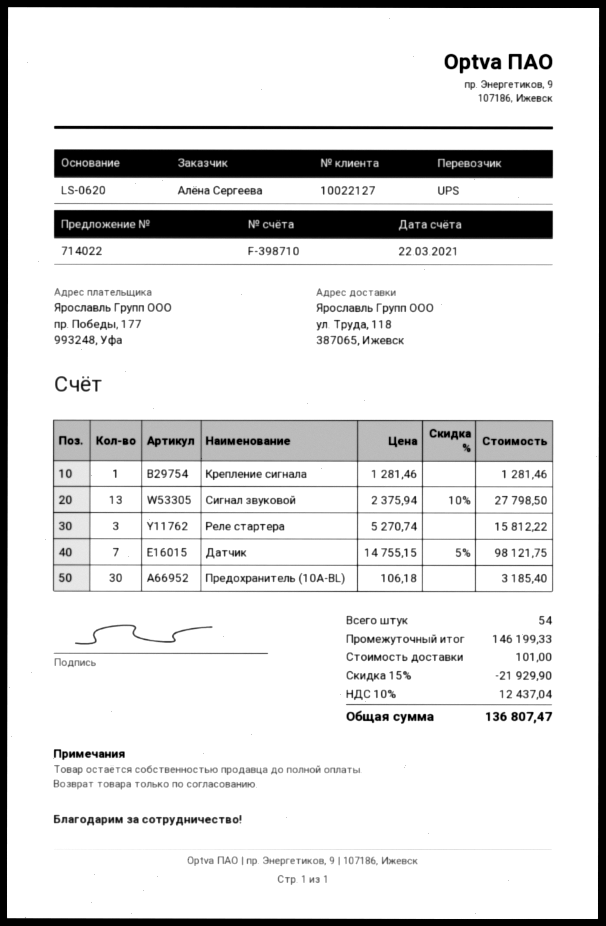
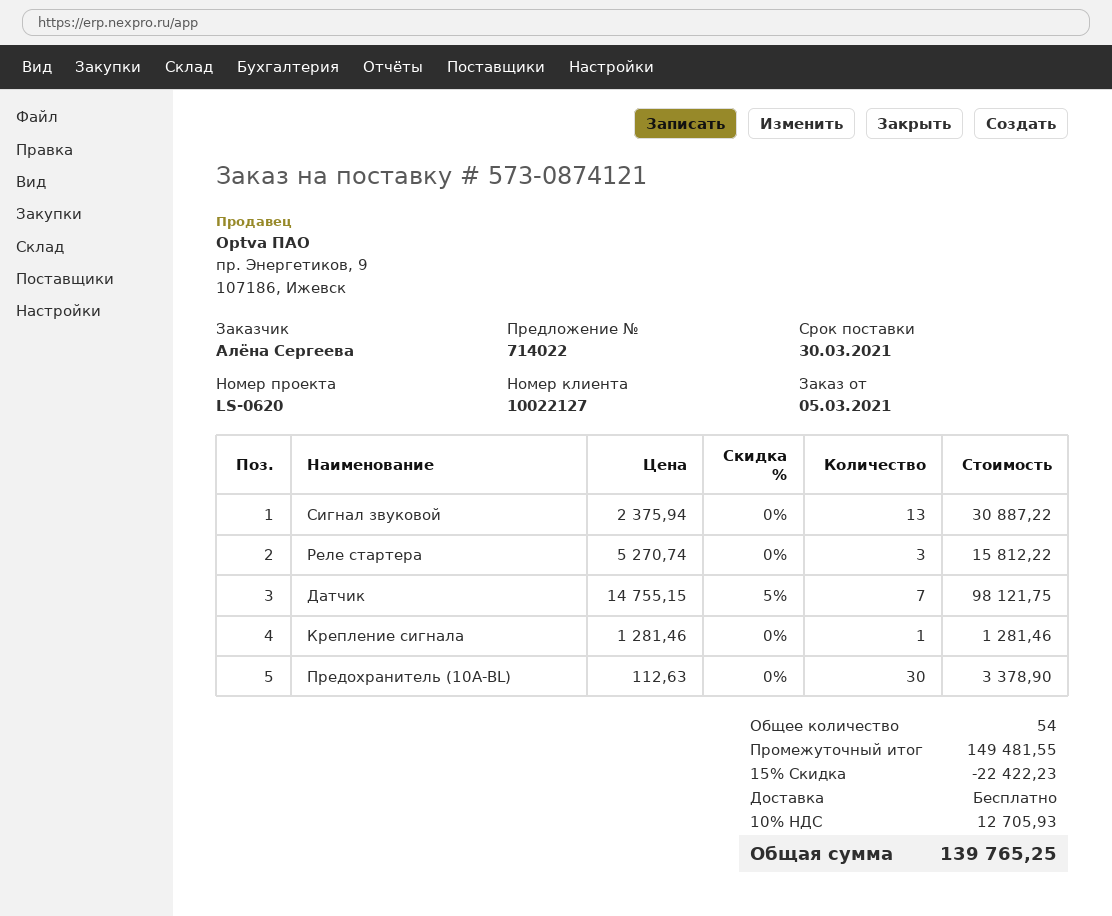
Сигнал звуковой: 13 x 2375.94 - 10% = 27798.50 -> 13 x 2375.94 = 30887.22
Предохранитель (10A-BL): 30 x 106.18 = 3185.40 -> 30 x 112.63 = 3378.90
subtotal: 146199.33 -> 149481.55
discount: 15% = 21929.90 -> 15% = 22422.23
shipping: 101.00 -> 0.00
tax: 10% = 12437.04 -> 10% = 12705.93
total: 136807.47 -> 139765.25

